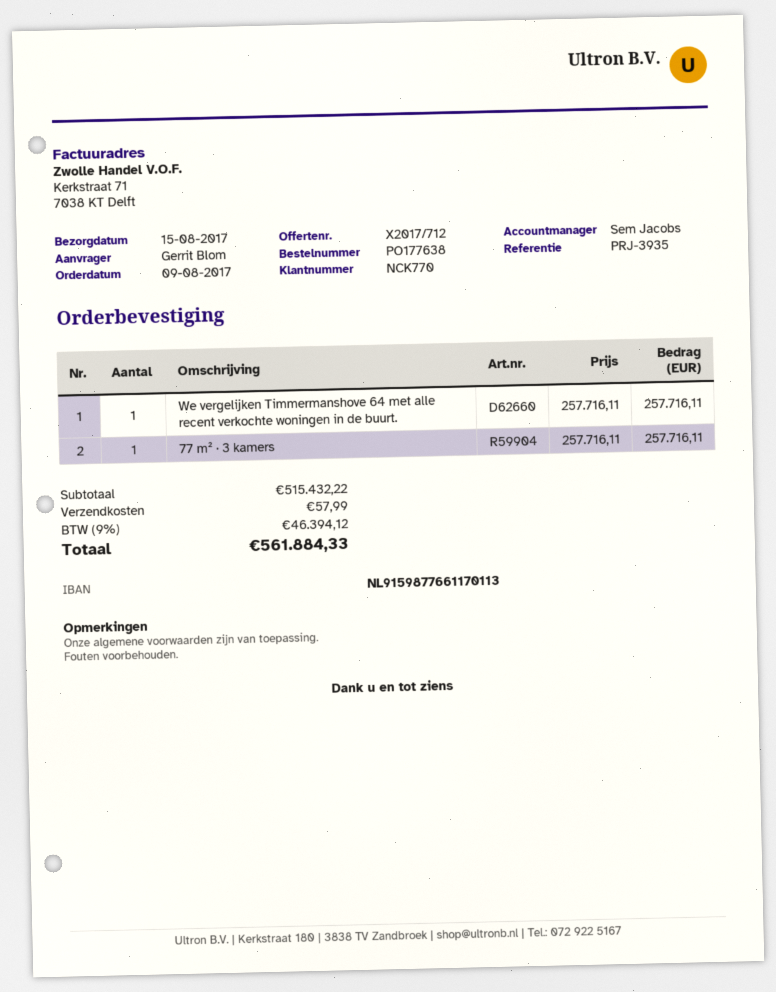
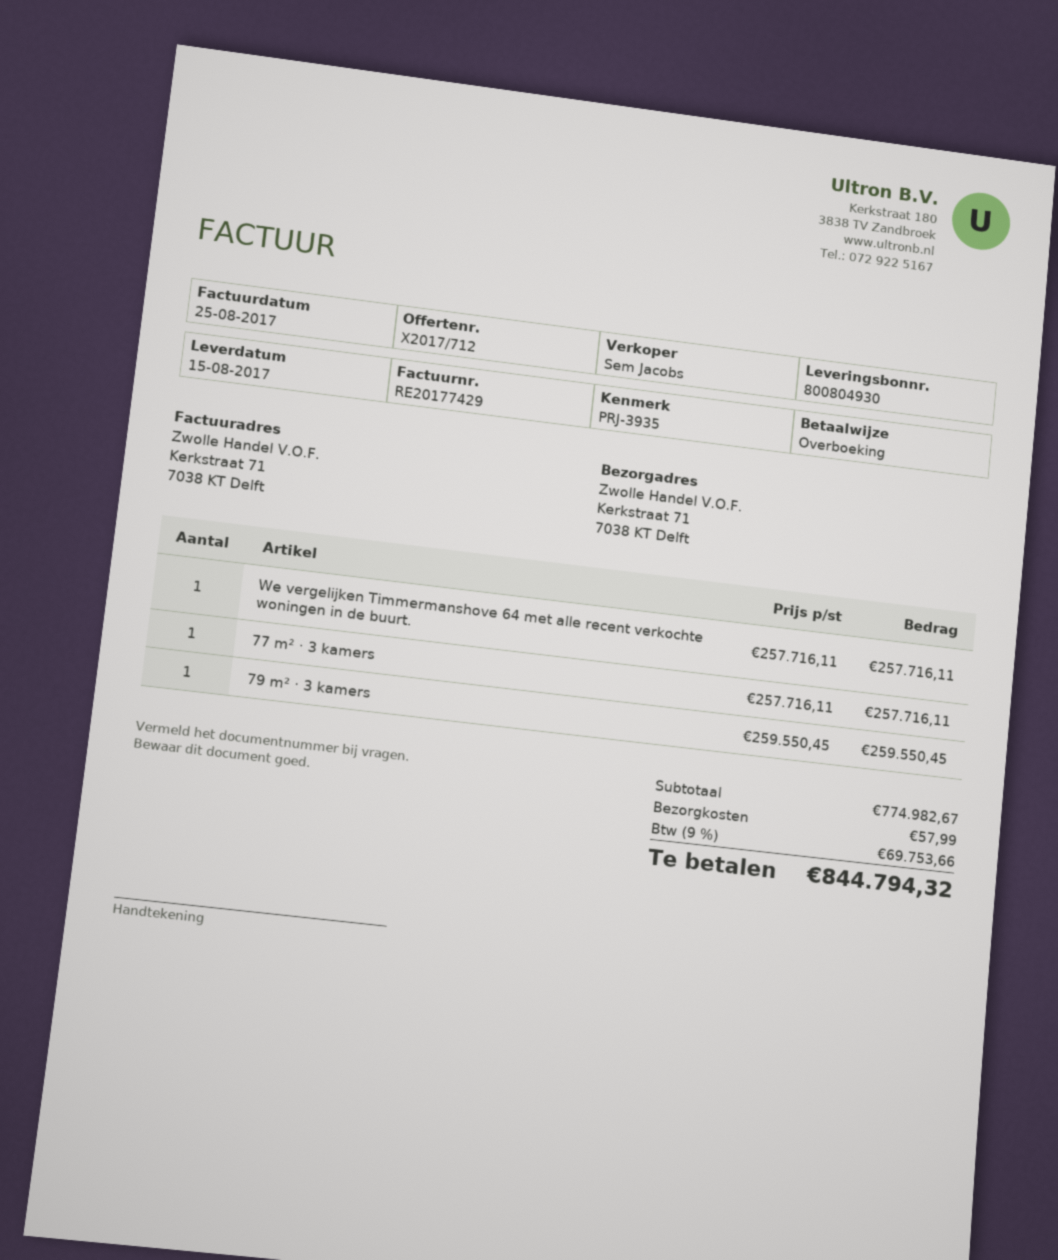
79 m² · 3 kamers: none -> 1 x 259550.45 = 259550.45
subtotal: 515432.22 -> 774982.67
tax: 9% = 46394.12 -> 9% = 69753.66
total: 561884.33 -> 844794.32

